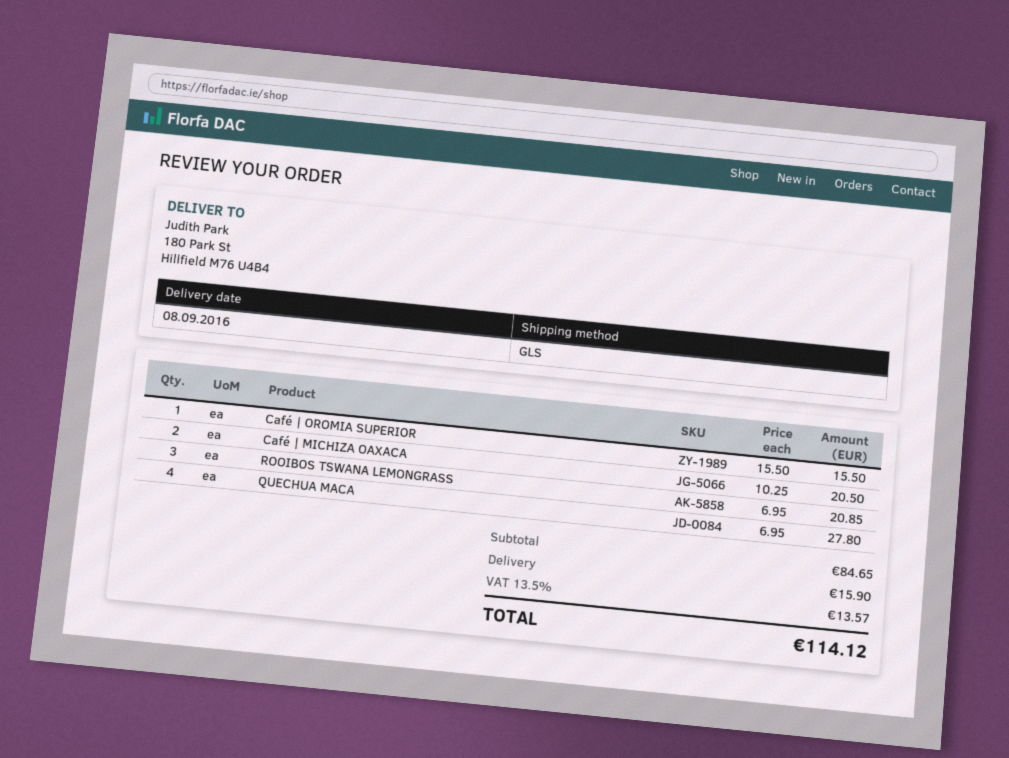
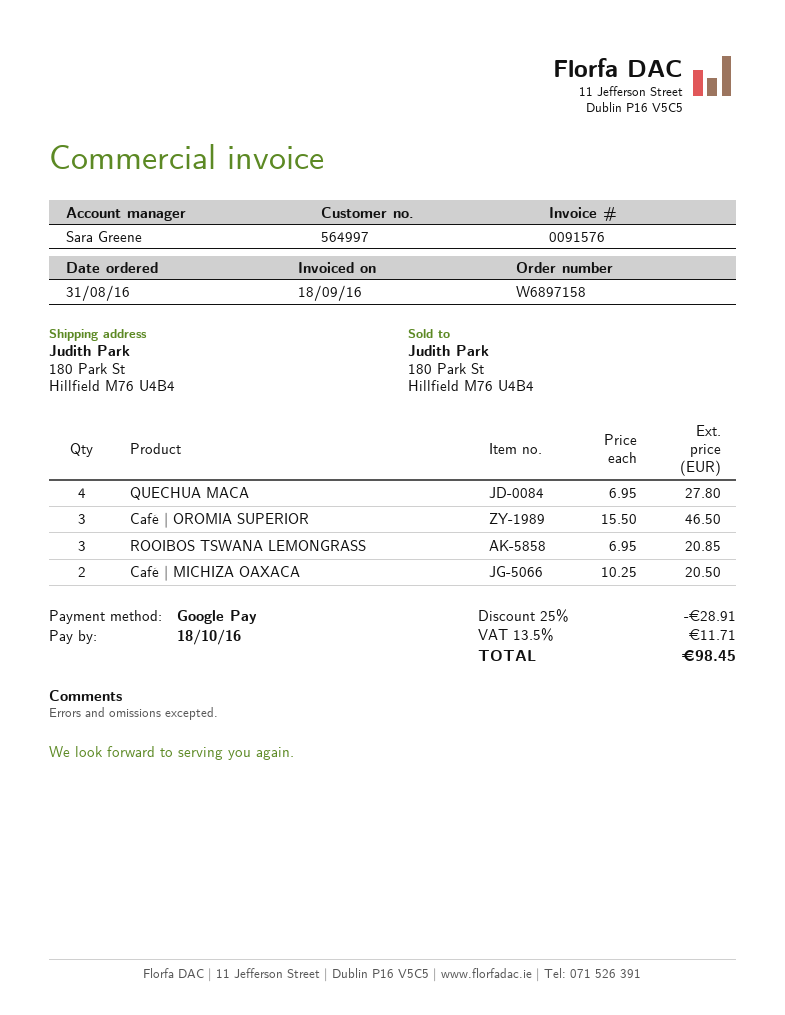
Café | OROMIA SUPERIOR: 1 x 15.50 = 15.50 -> 3 x 15.50 = 46.50
discount: none -> 25% = 28.91
shipping: 15.90 -> none
tax: 13.5% = 13.57 -> 13.5% = 11.71
total: 114.12 -> 98.45

